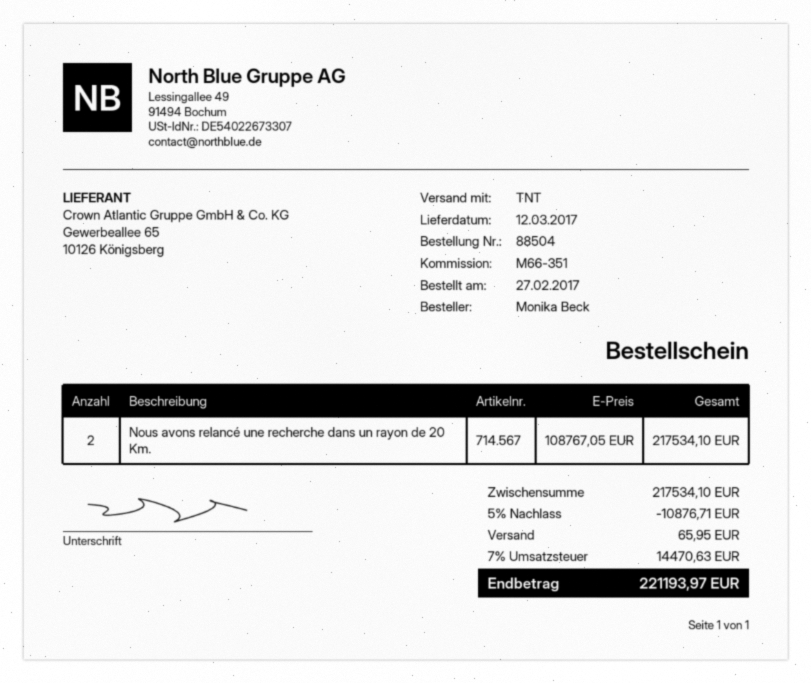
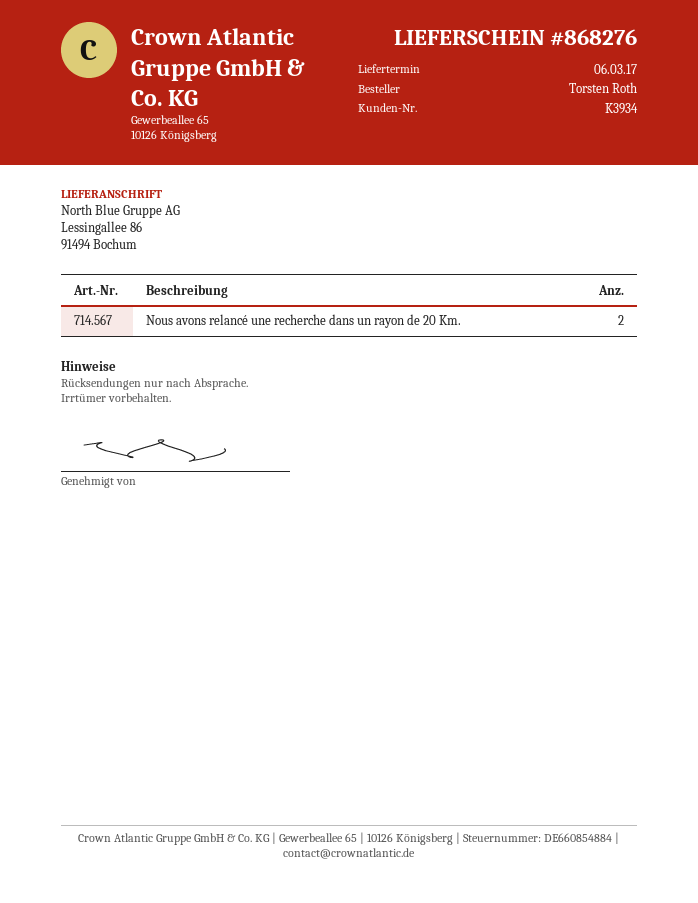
delivery date: 2017-03-12 -> 2017-03-06
ordered by: Monika Beck -> Torsten Roth

